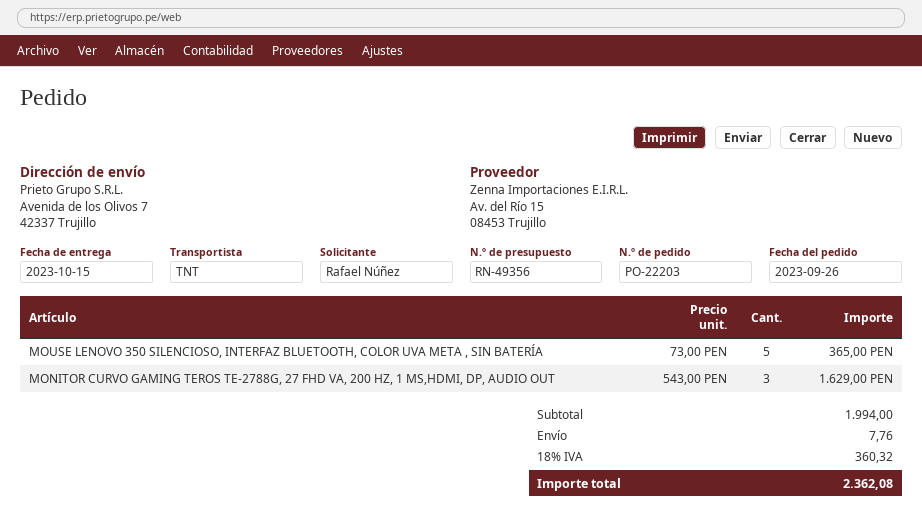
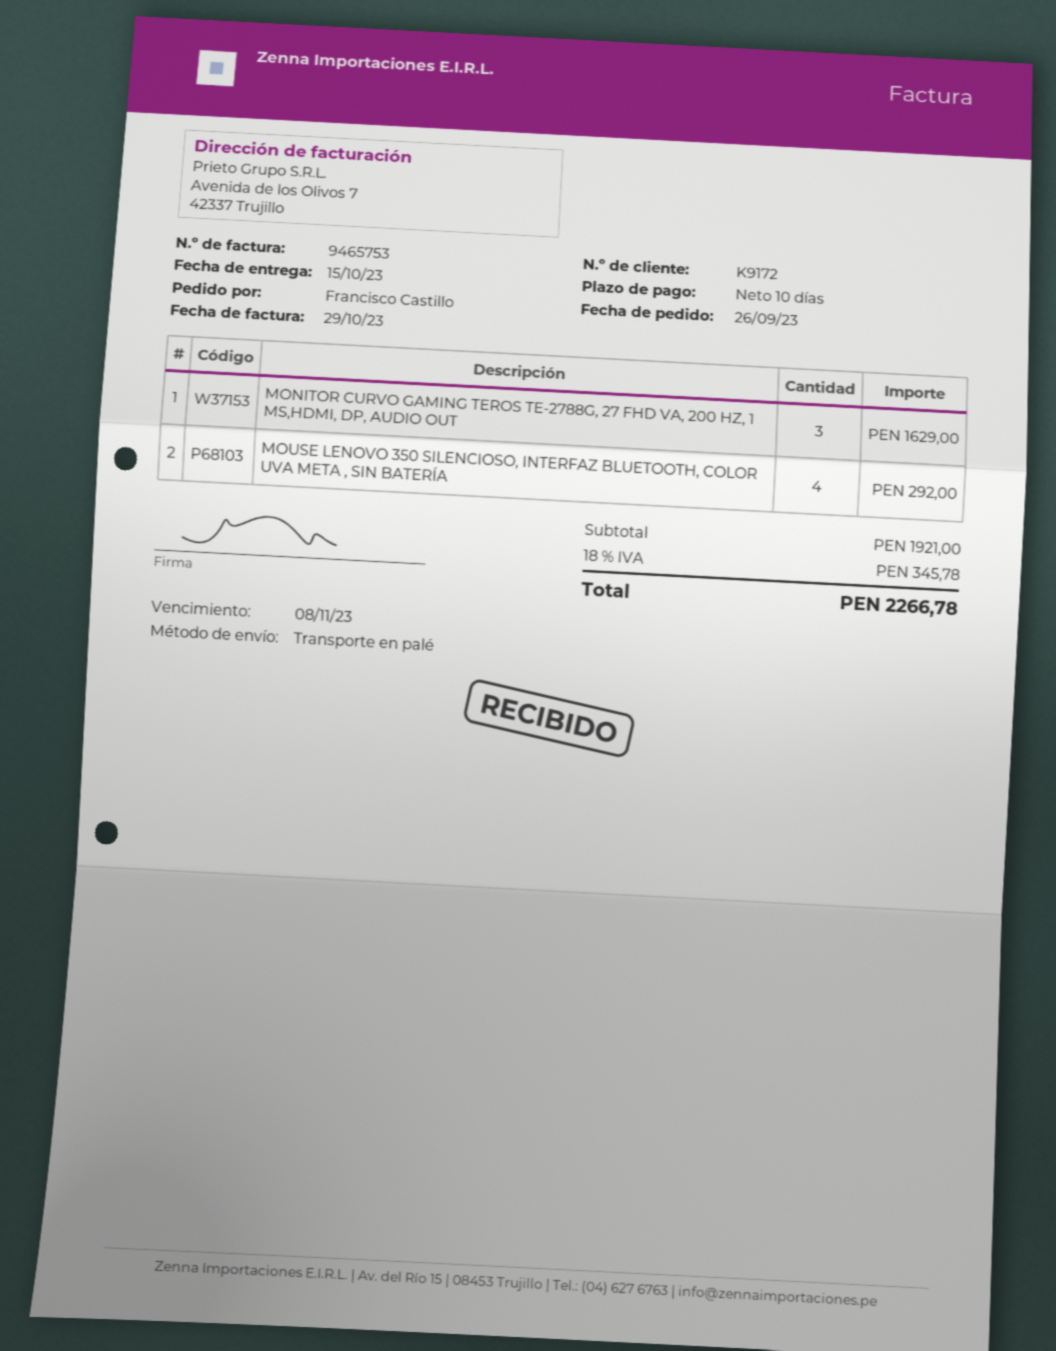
ordered by: Rafael Núñez -> Francisco Castillo
shipping method: TNT -> pallet freight
MOUSE LENOVO 350 SILENCIOSO, INTERFAZ BLUETOOTH, COLOR UVA META , SIN BATERÍA: 5 for 365.00 -> 4 for 292.00
subtotal: 1994.00 -> 1921.00
shipping: 7.76 -> none
tax: 18% = 360.32 -> 18% = 345.78
total: 2362.08 -> 2266.78

